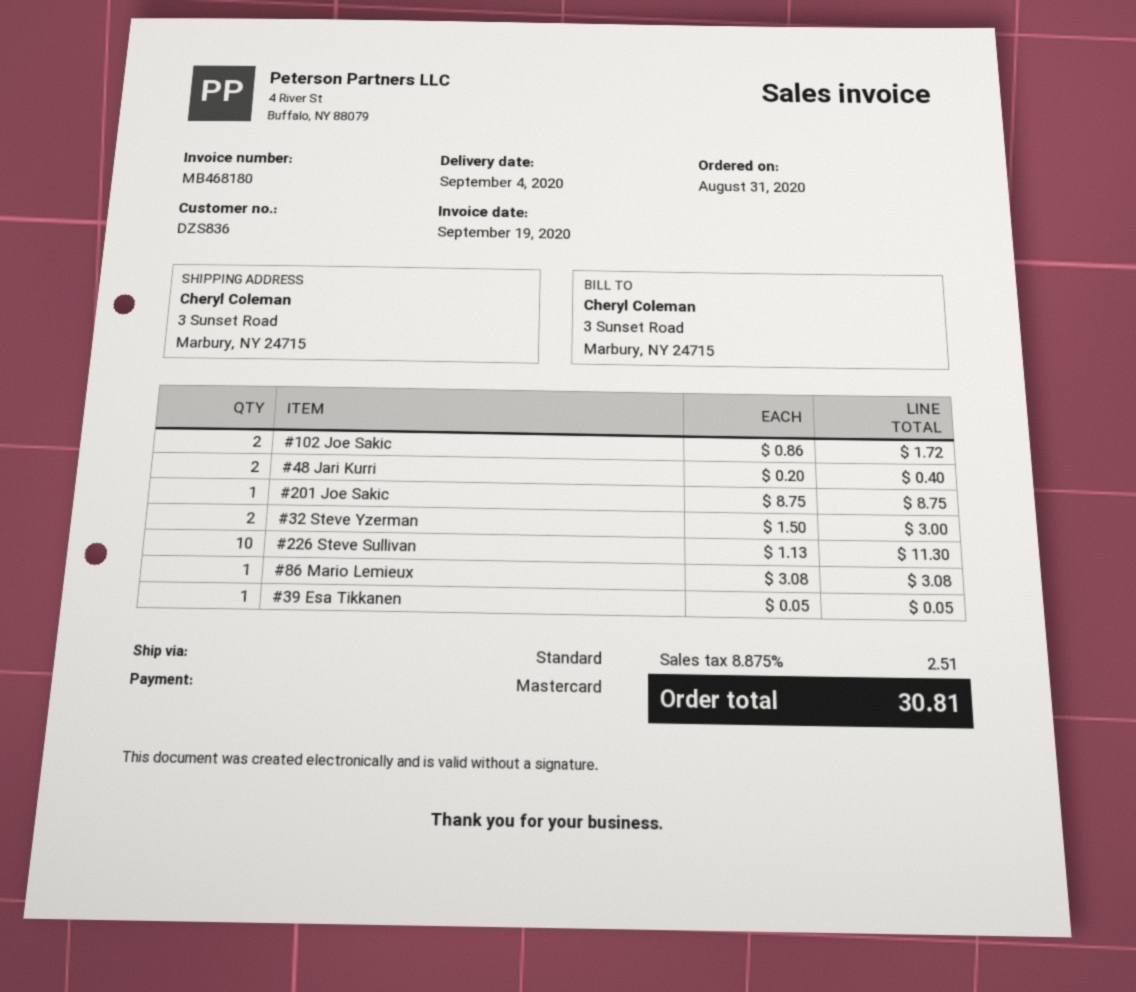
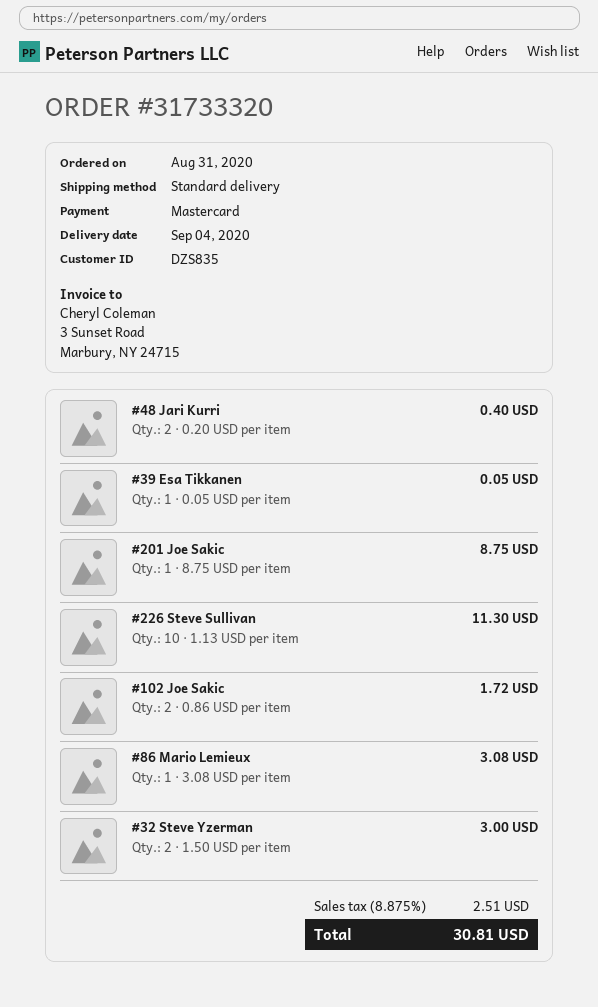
customer number: DZS836 -> DZS835

